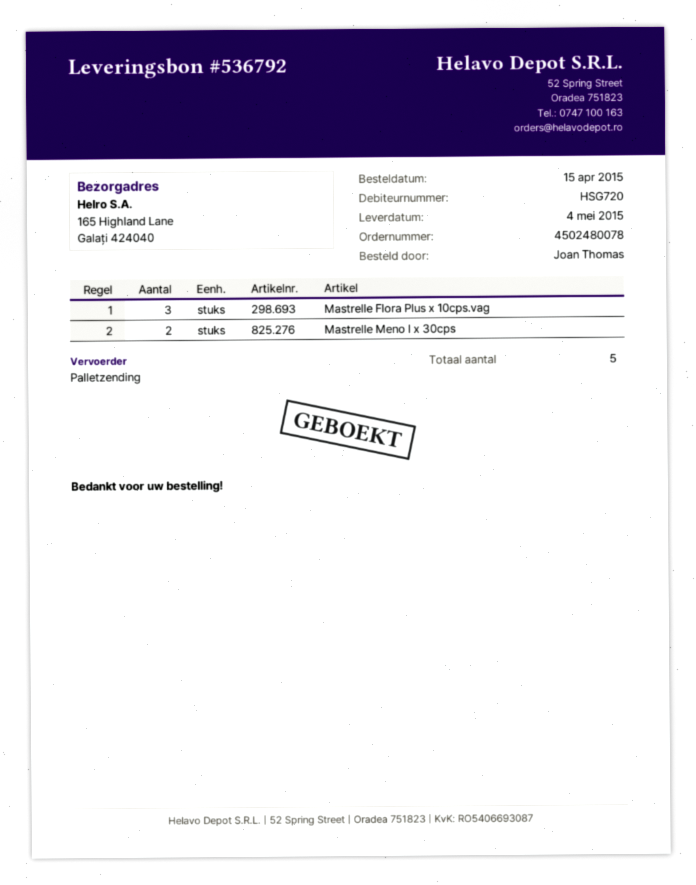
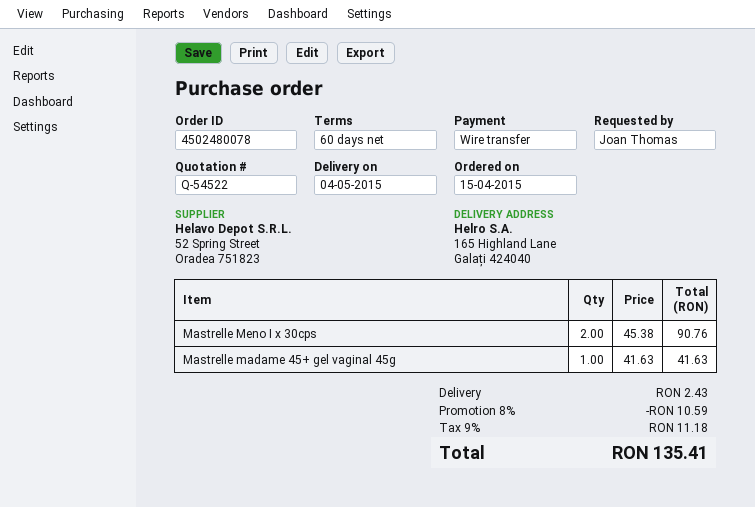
Mastrelle Flora Plus x 10cps.vag: 3 -> none
Mastrelle madame 45+ gel vaginal 45g: none -> 1

